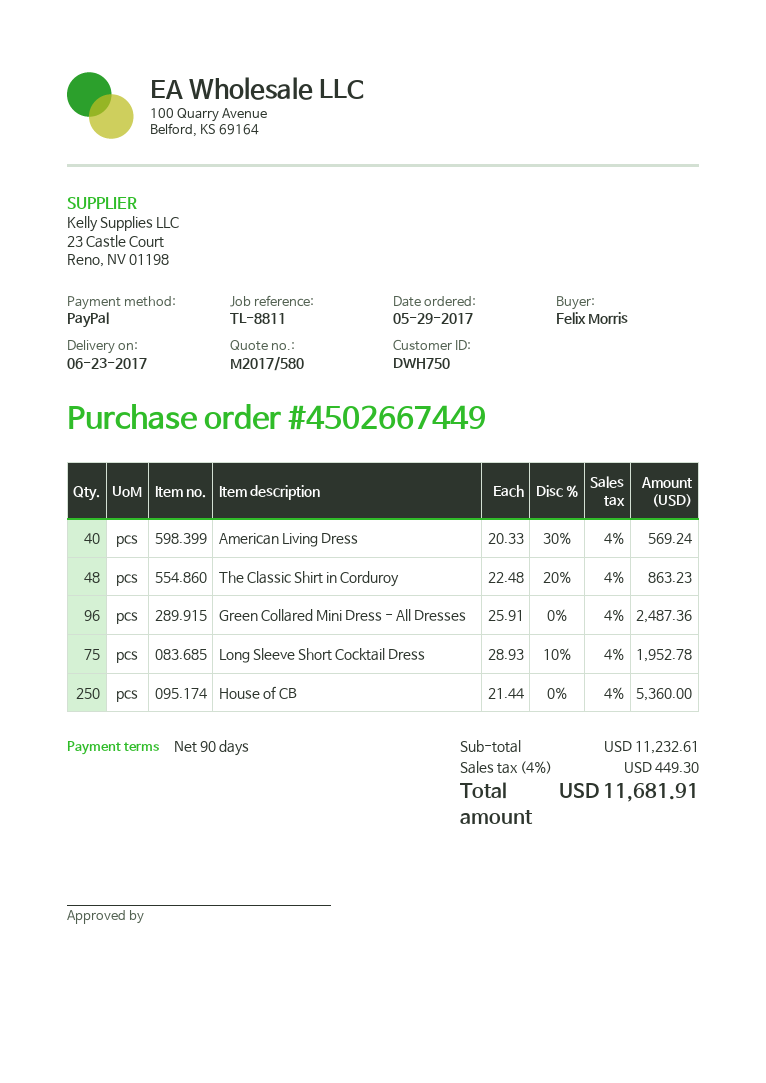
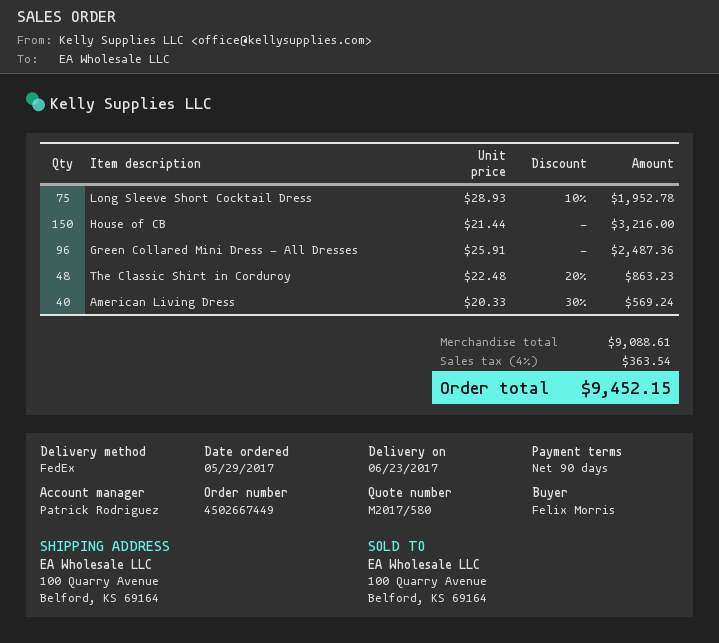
House of CB: 250 x 21.44 = 5360.00 -> 150 x 21.44 = 3216.00
subtotal: 11232.61 -> 9088.61
tax: 4% = 449.30 -> 4% = 363.54
total: 11681.91 -> 9452.15

